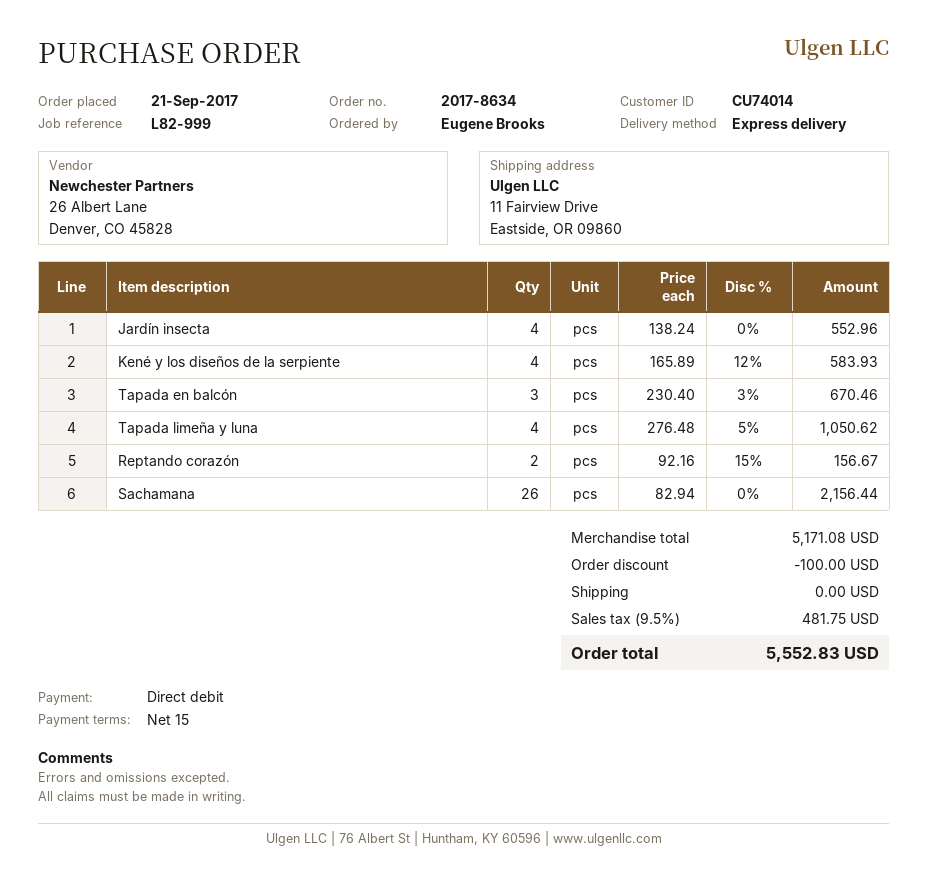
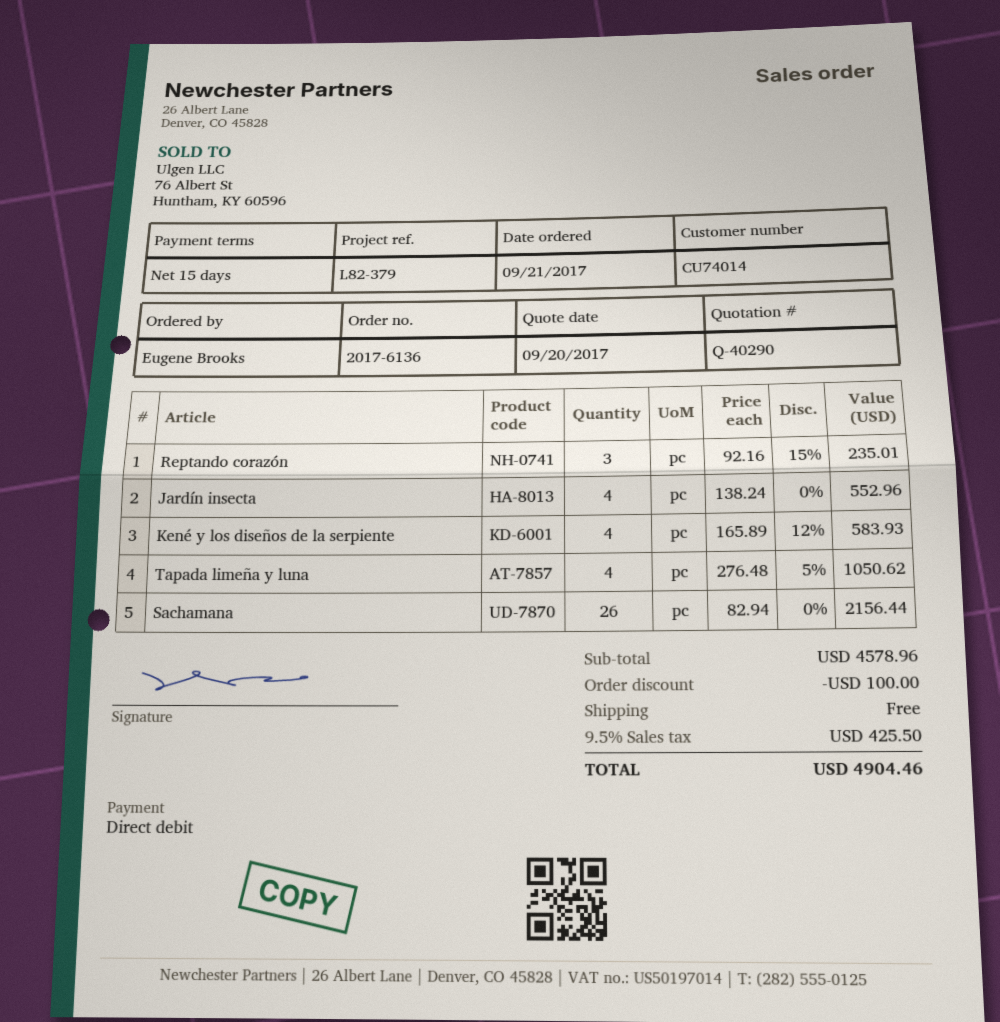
order number: 2017-8634 -> 2017-6136
reference: L82-999 -> L82-379
Tapada en balcón: 3 x 230.40 - 3% = 670.46 -> none
Reptando corazón: 2 x 92.16 - 15% = 156.67 -> 3 x 92.16 - 15% = 235.01
subtotal: 5171.08 -> 4578.96
tax: 9.5% = 481.75 -> 9.5% = 425.50
total: 5552.83 -> 4904.46

